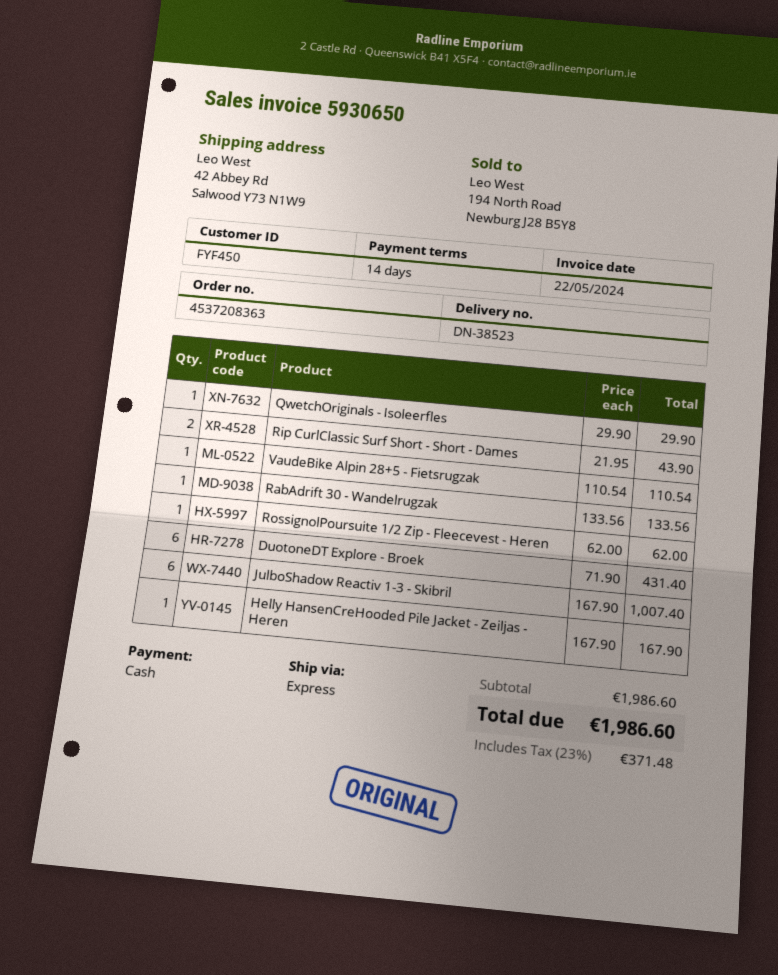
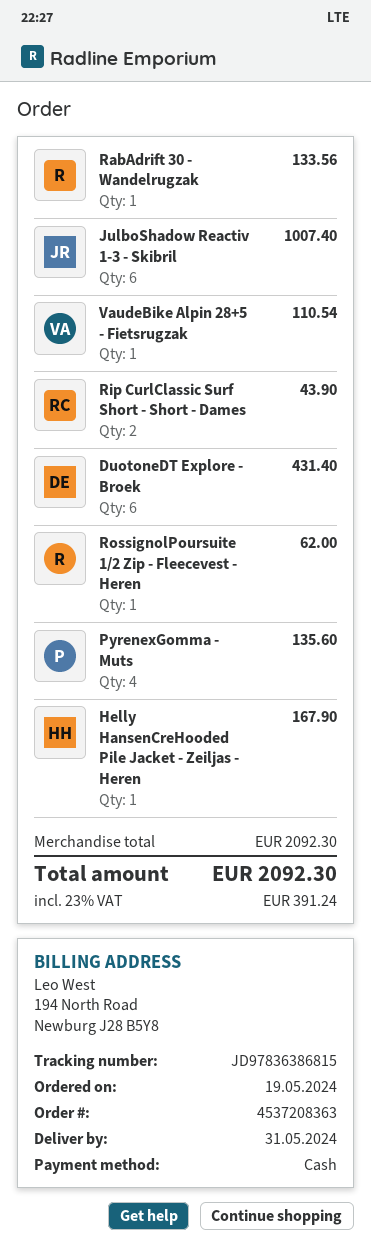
QwetchOriginals - Isoleerfles: 1 for 29.90 -> none
PyrenexGomma - Muts: none -> 4 for 135.60
subtotal: 1986.60 -> 2092.30
tax: 23% = 371.48 -> 23% = 391.24
total: 1986.60 -> 2092.30

